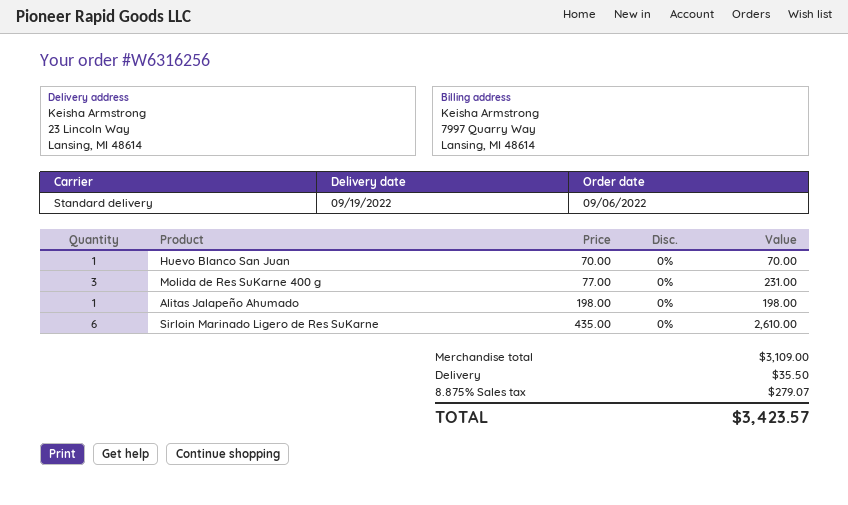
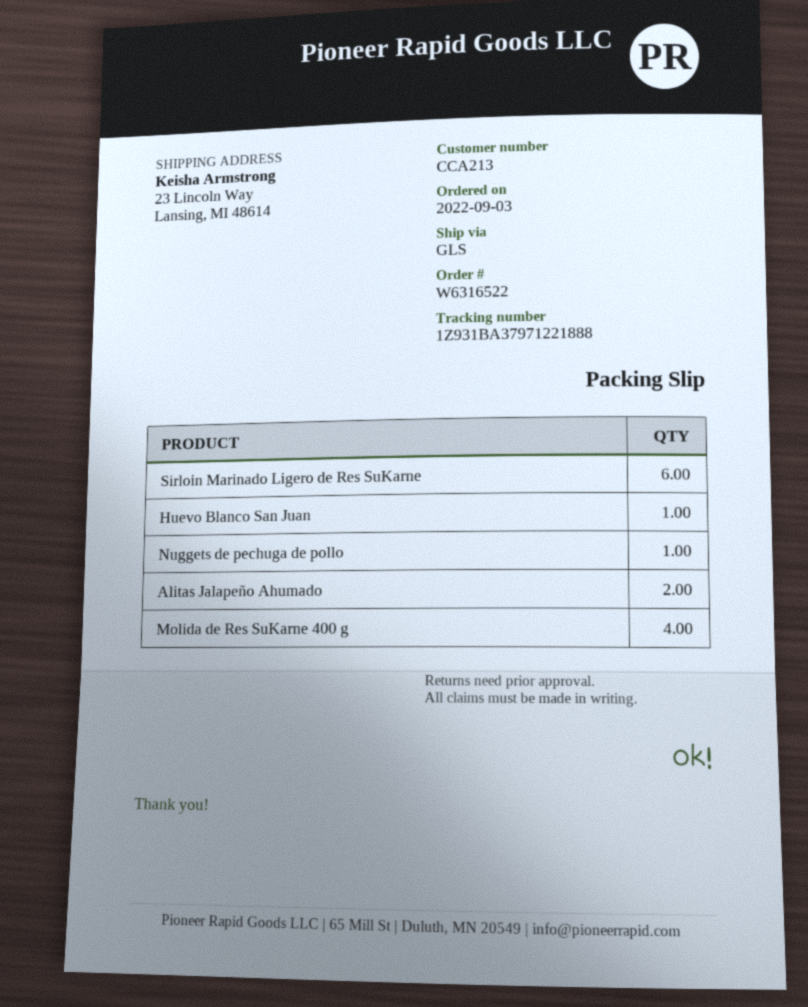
order number: W6316256 -> W6316522
order date: 2022-09-06 -> 2022-09-03
shipping method: standard -> GLS
Molida de Res SuKarne 400 g: 3 -> 4
Alitas Jalapeño Ahumado: 1 -> 2
Nuggets de pechuga de pollo: none -> 1

